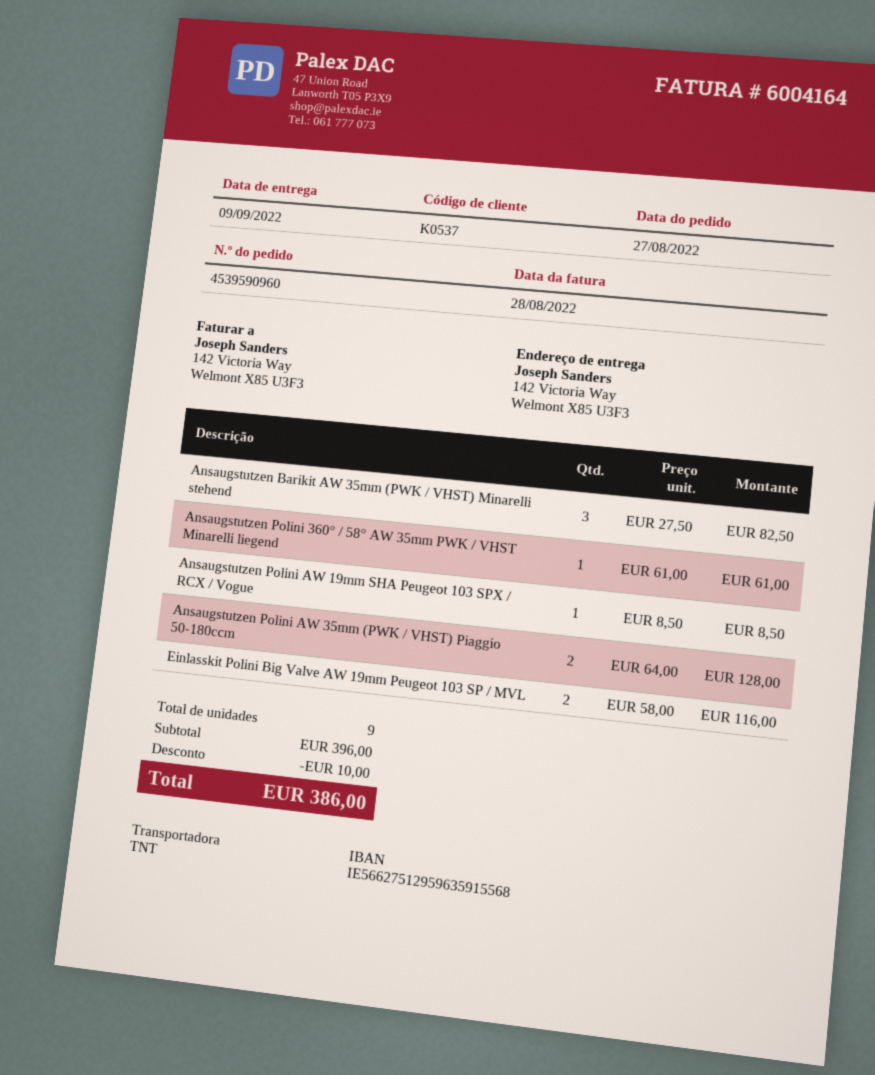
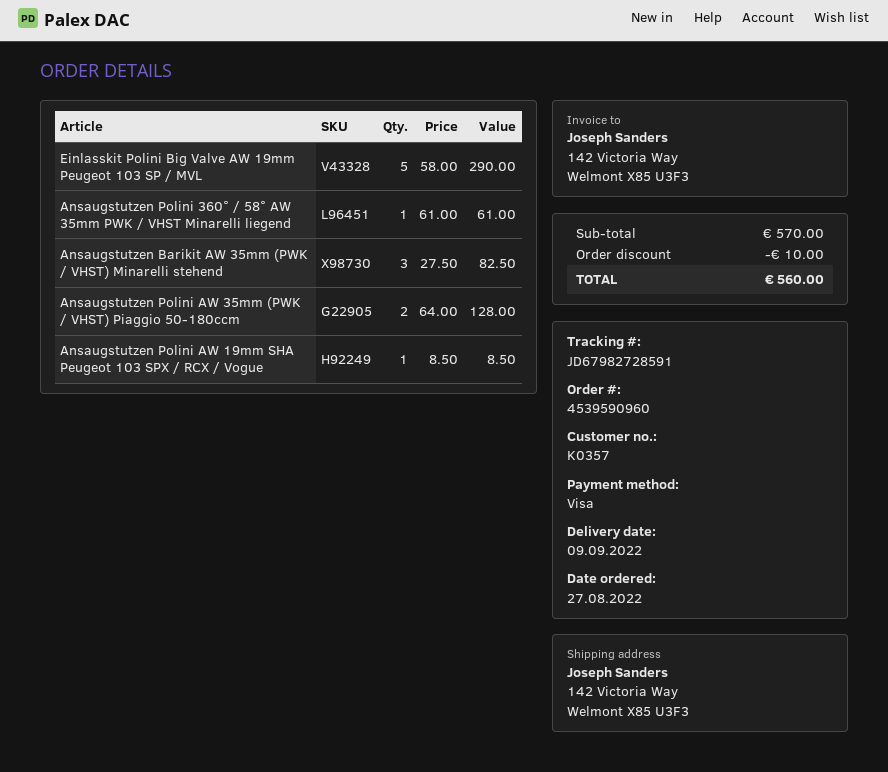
customer number: K0537 -> K0357
Einlasskit Polini Big Valve AW 19mm Peugeot 103 SP / MVL: 2 x 58.00 = 116.00 -> 5 x 58.00 = 290.00
subtotal: 396.00 -> 570.00
total: 386.00 -> 560.00

